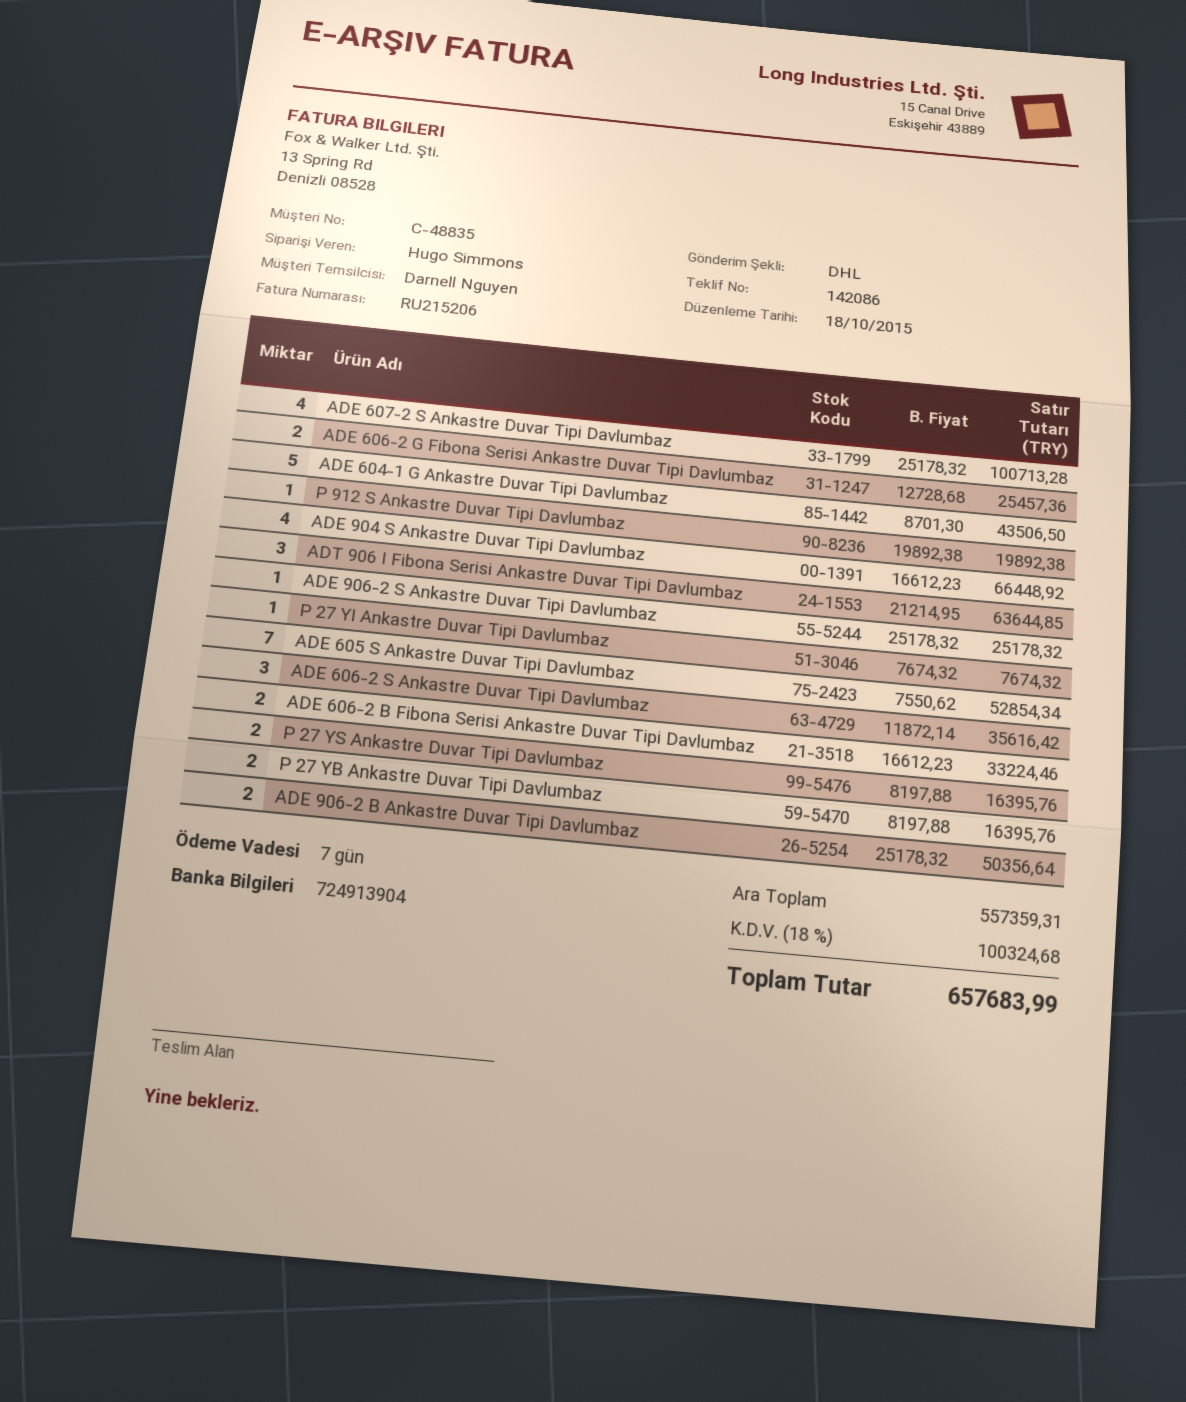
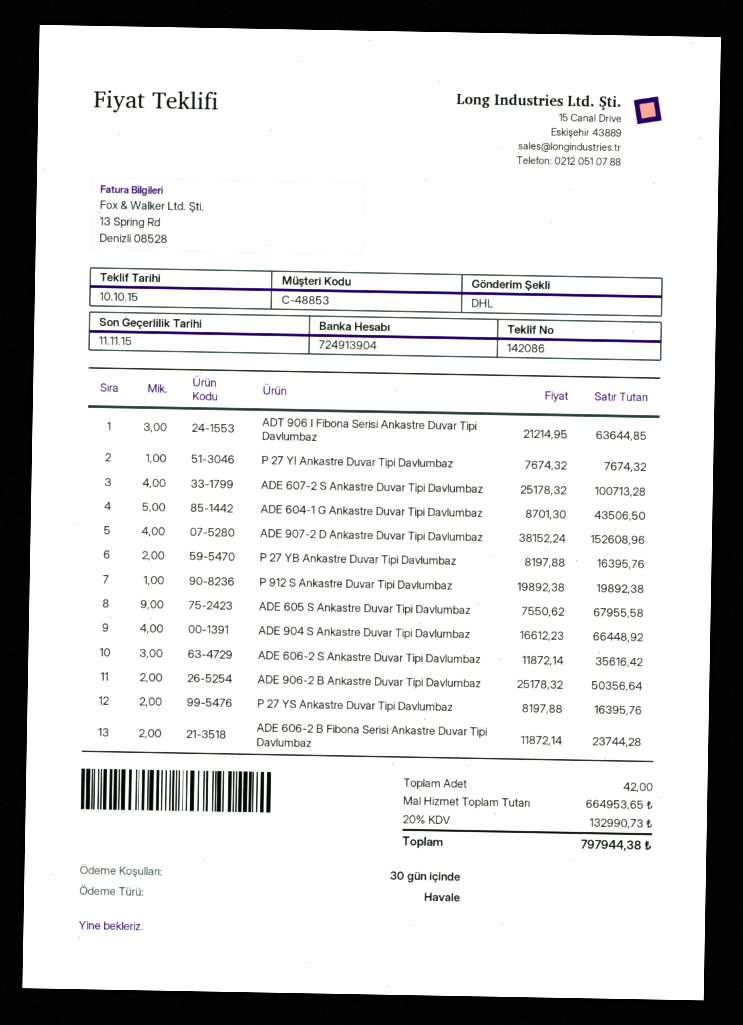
payment terms: 7 days -> 30 days
customer number: C-48835 -> C-48853
ADE 606-2 G Fibona Serisi Ankastre Duvar Tipi Davlumbaz: 2 x 12728.68 = 25457.36 -> none
ADE 906-2 S Ankastre Duvar Tipi Davlumbaz: 1 x 25178.32 = 25178.32 -> none
ADE 605 S Ankastre Duvar Tipi Davlumbaz: 7 x 7550.62 = 52854.34 -> 9 x 7550.62 = 67955.58
ADE 606-2 B Fibona Serisi Ankastre Duvar Tipi Davlumbaz: 2 x 16612.23 = 33224.46 -> 2 x 11872.14 = 23744.28
ADE 907-2 D Ankastre Duvar Tipi Davlumbaz: none -> 4 x 38152.24 = 152608.96
subtotal: 557359.31 -> 664953.65
tax: 18% = 100324.68 -> 20% = 132990.73
total: 657683.99 -> 797944.38

